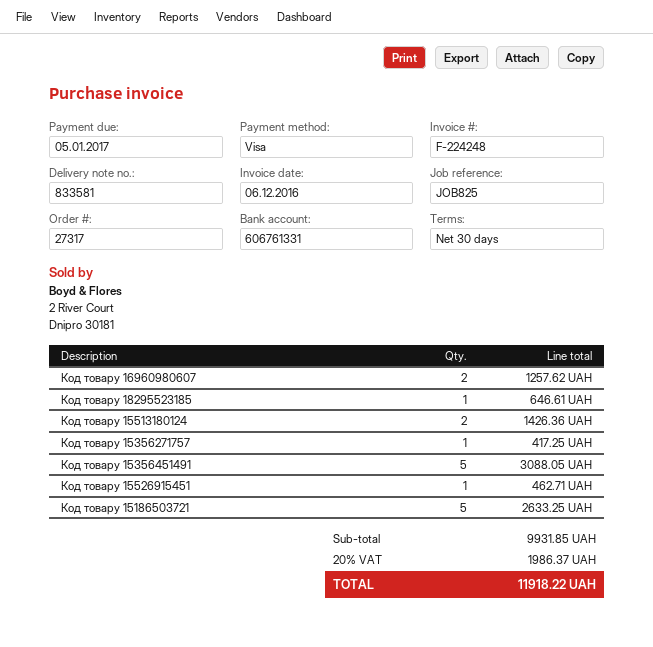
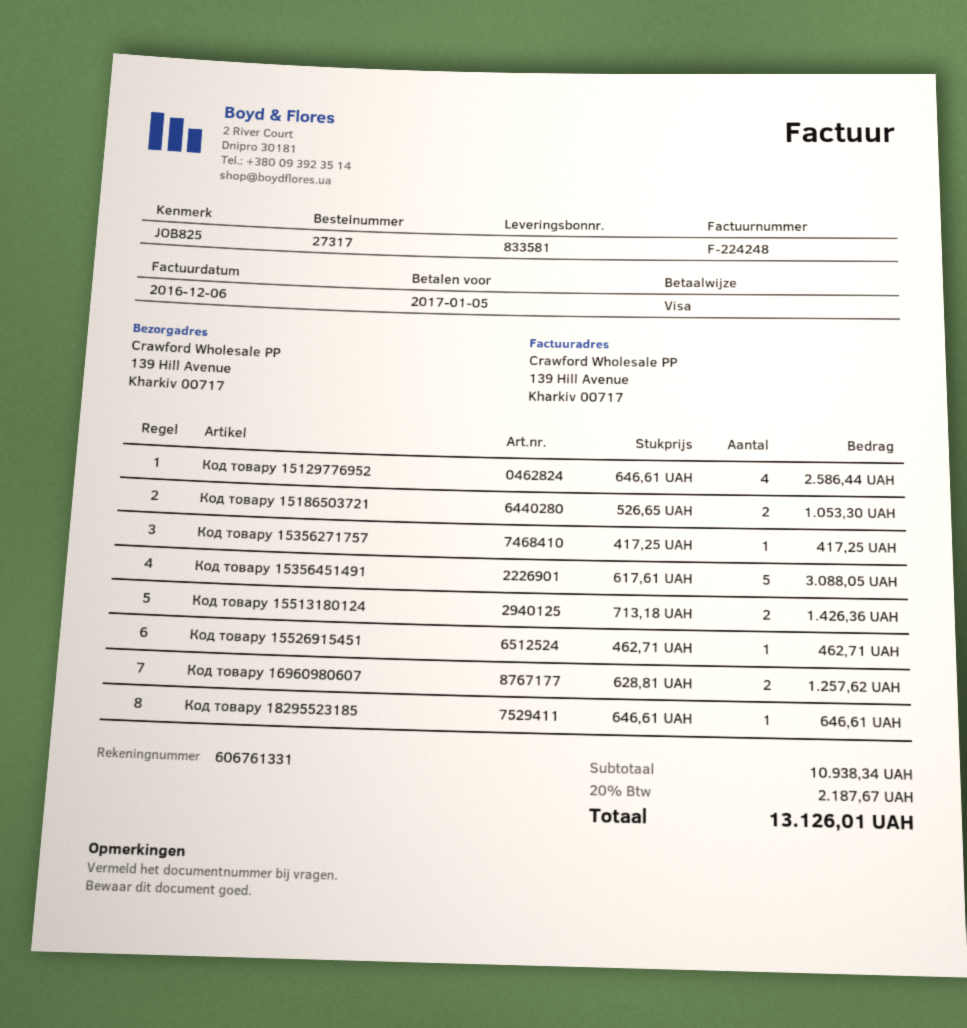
Код товару 15186503721: 5 for 2633.25 -> 2 for 1053.30
Код товару 15129776952: none -> 4 for 2586.44
subtotal: 9931.85 -> 10938.34
tax: 20% = 1986.37 -> 20% = 2187.67
total: 11918.22 -> 13126.01

